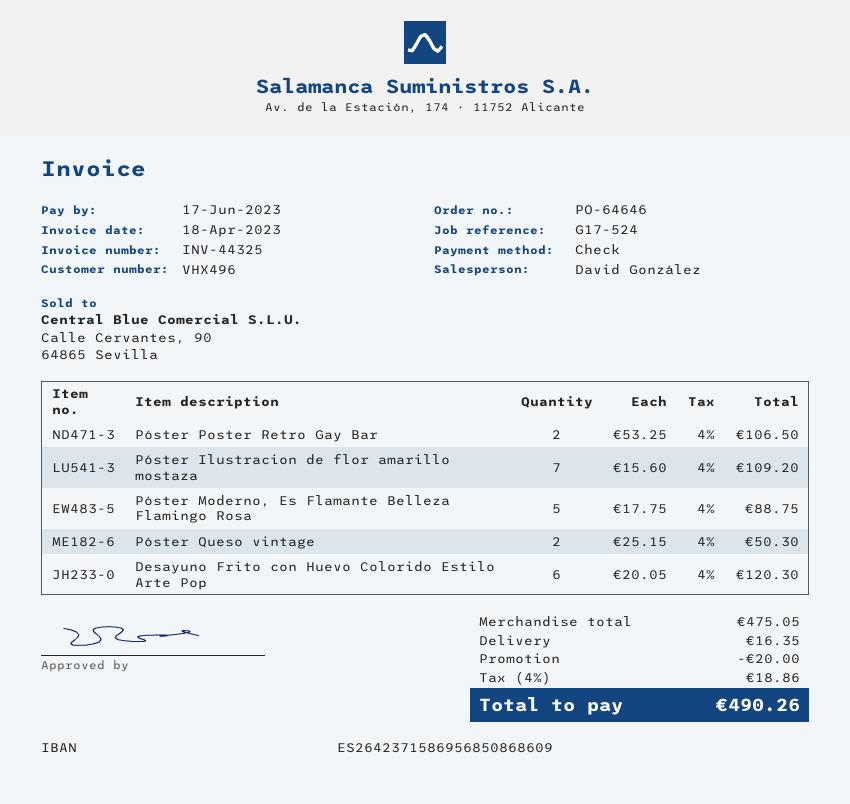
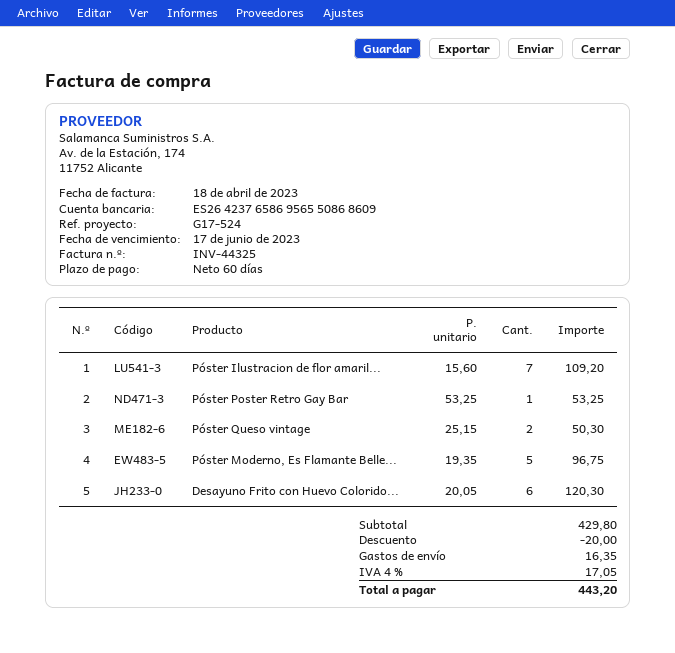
bank account: ES2642371586956850868609 -> ES2642376586956550868609
Póster Poster Retro Gay Bar: 2 x 53.25 = 106.50 -> 1 x 53.25 = 53.25
Póster Moderno, Es Flamante Belleza Flamingo Rosa: 5 x 17.75 = 88.75 -> 5 x 19.35 = 96.75
subtotal: 475.05 -> 429.80
tax: 4% = 18.86 -> 4% = 17.05
total: 490.26 -> 443.20

